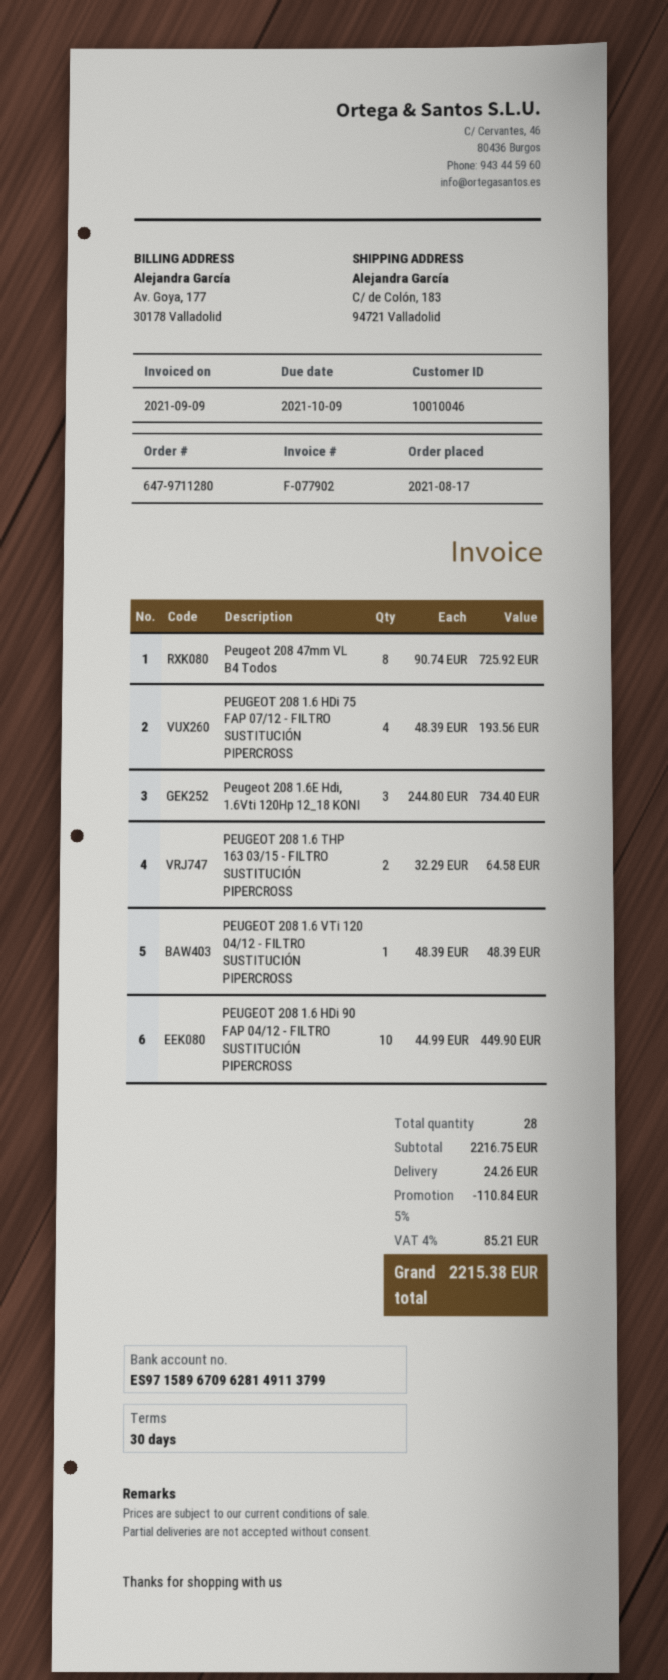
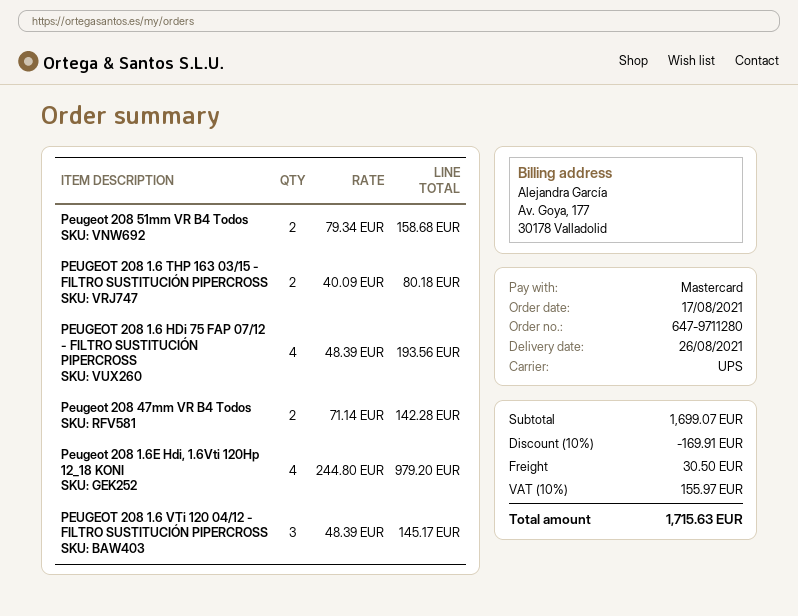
Peugeot 208 47mm VL B4 Todos: 8 x 90.74 = 725.92 -> none
Peugeot 208 1.6E Hdi, 1.6Vti 120Hp 12_18 KONI: 3 x 244.80 = 734.40 -> 4 x 244.80 = 979.20
PEUGEOT 208 1.6 THP 163 03/15 - FILTRO SUSTITUCIÓN PIPERCROSS: 2 x 32.29 = 64.58 -> 2 x 40.09 = 80.18
PEUGEOT 208 1.6 VTi 120 04/12 - FILTRO SUSTITUCIÓN PIPERCROSS: 1 x 48.39 = 48.39 -> 3 x 48.39 = 145.17
PEUGEOT 208 1.6 HDi 90 FAP 04/12 - FILTRO SUSTITUCIÓN PIPERCROSS: 10 x 44.99 = 449.90 -> none
Peugeot 208 51mm VR B4 Todos: none -> 2 x 79.34 = 158.68
Peugeot 208 47mm VR B4 Todos: none -> 2 x 71.14 = 142.28
subtotal: 2216.75 -> 1699.07
discount: 5% = 110.84 -> 10% = 169.91
shipping: 24.26 -> 30.50
tax: 4% = 85.21 -> 10% = 155.97
total: 2215.38 -> 1715.63

